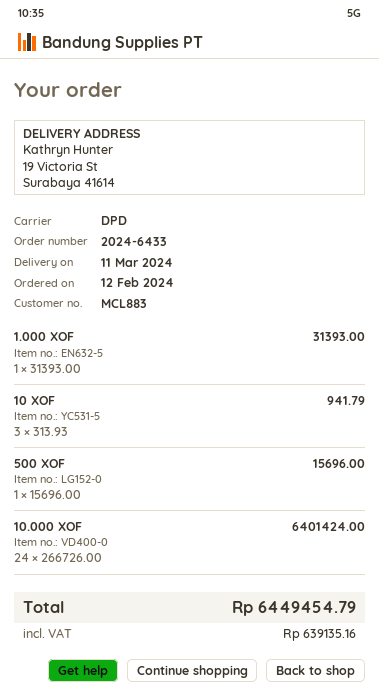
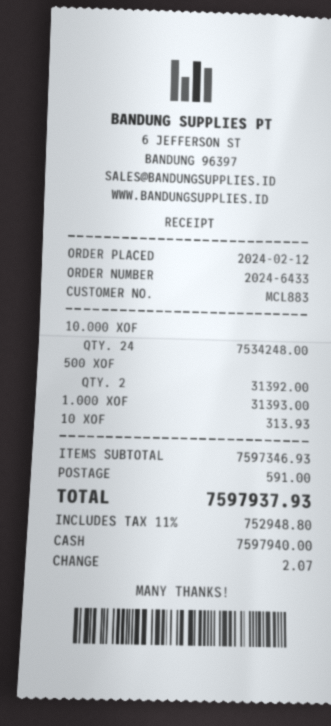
10 XOF: 3 for 941.79 -> 1 for 313.93
500 XOF: 1 for 15696.00 -> 2 for 31392.00
10.000 XOF: 24 for 6401424.00 -> 24 for 7534248.00
shipping: none -> 591.00
tax: 639135.16 -> 752948.80
total: 6449454.79 -> 7597937.93

